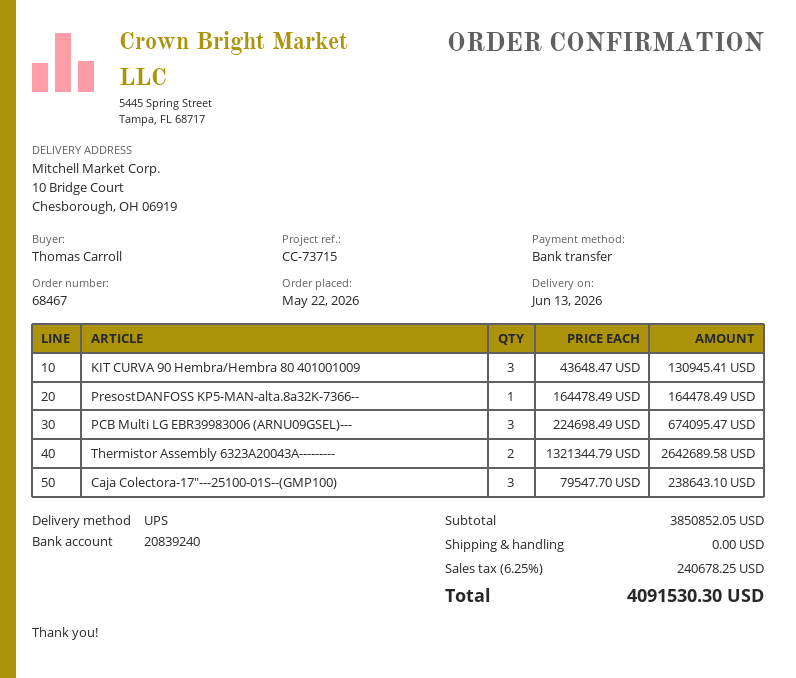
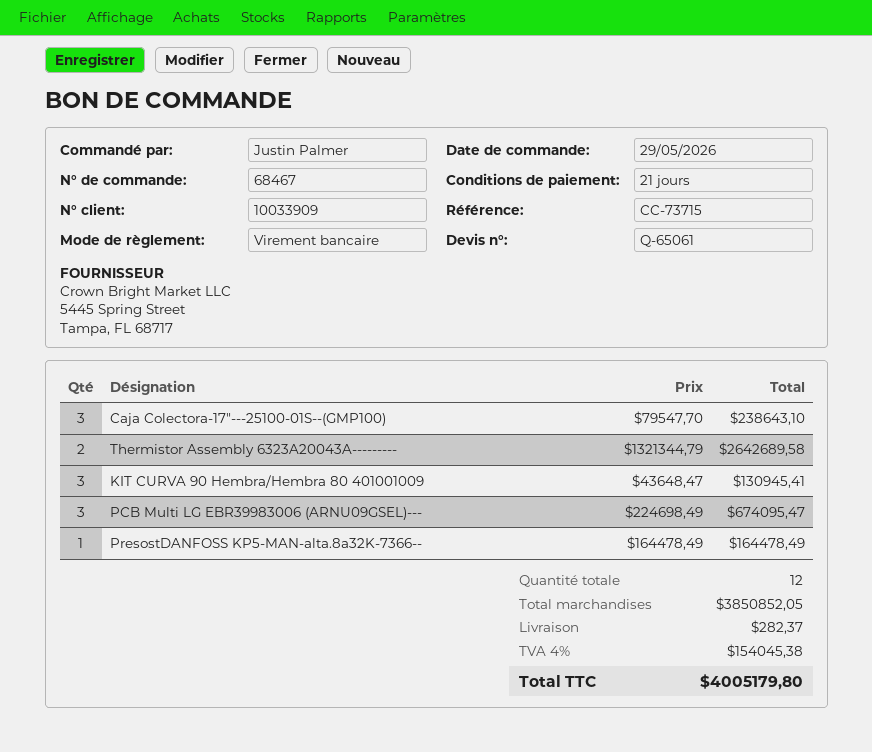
order date: 2026-05-22 -> 2026-05-29
ordered by: Thomas Carroll -> Justin Palmer
shipping: 0.00 -> 282.37
tax: 6.25% = 240678.25 -> 4% = 154045.38
total: 4091530.30 -> 4005179.80

